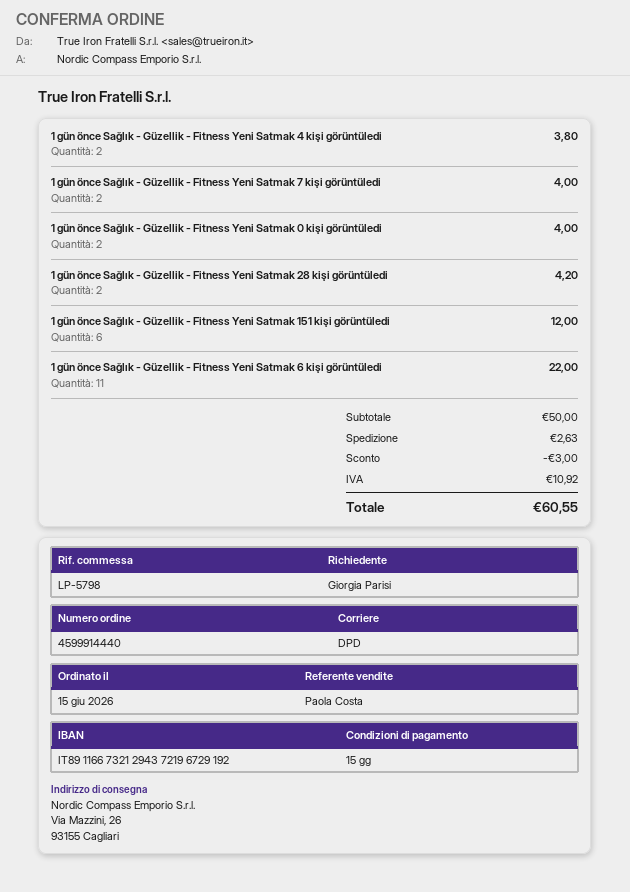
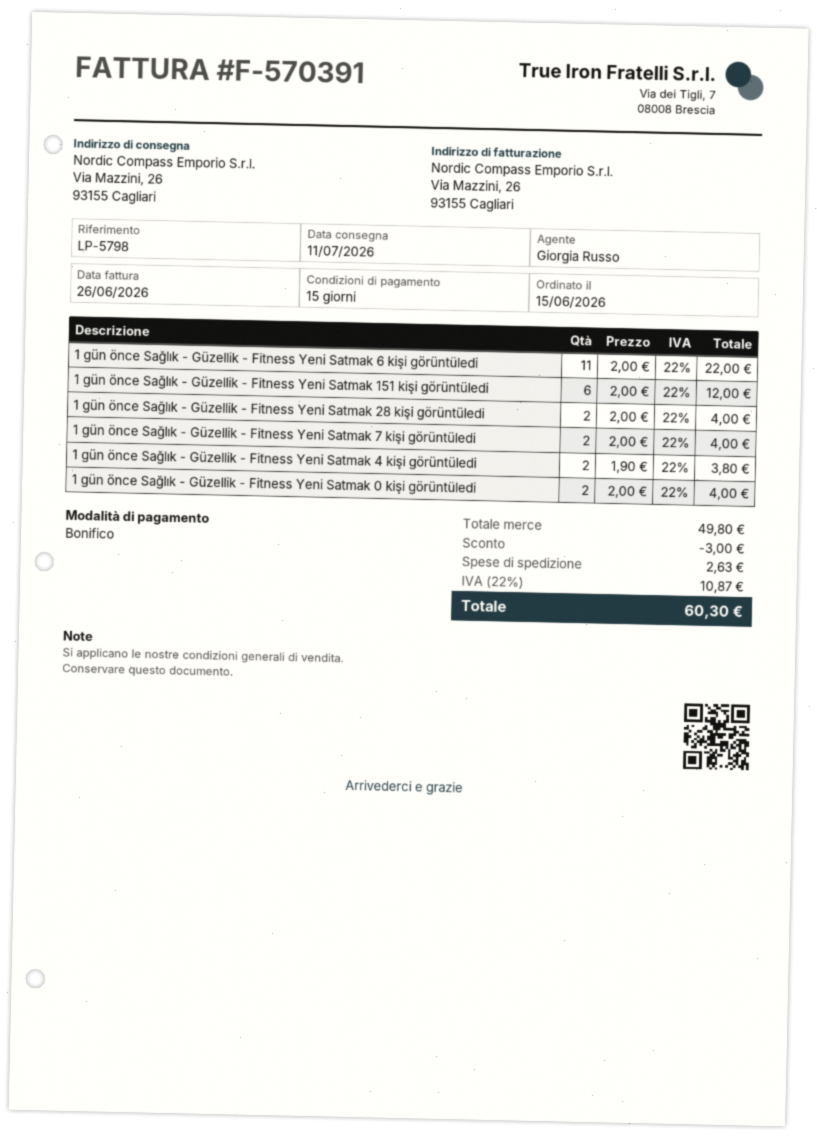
sales rep: Paola Costa -> Giorgia Russo
1 gün önce Sağlık - Güzellik - Fitness Yeni Satmak 28 kişi görüntüledi: 2 for 4.20 -> 2 for 4.00
subtotal: 50.00 -> 49.80
tax: 10.92 -> 10.87
total: 60.55 -> 60.30

